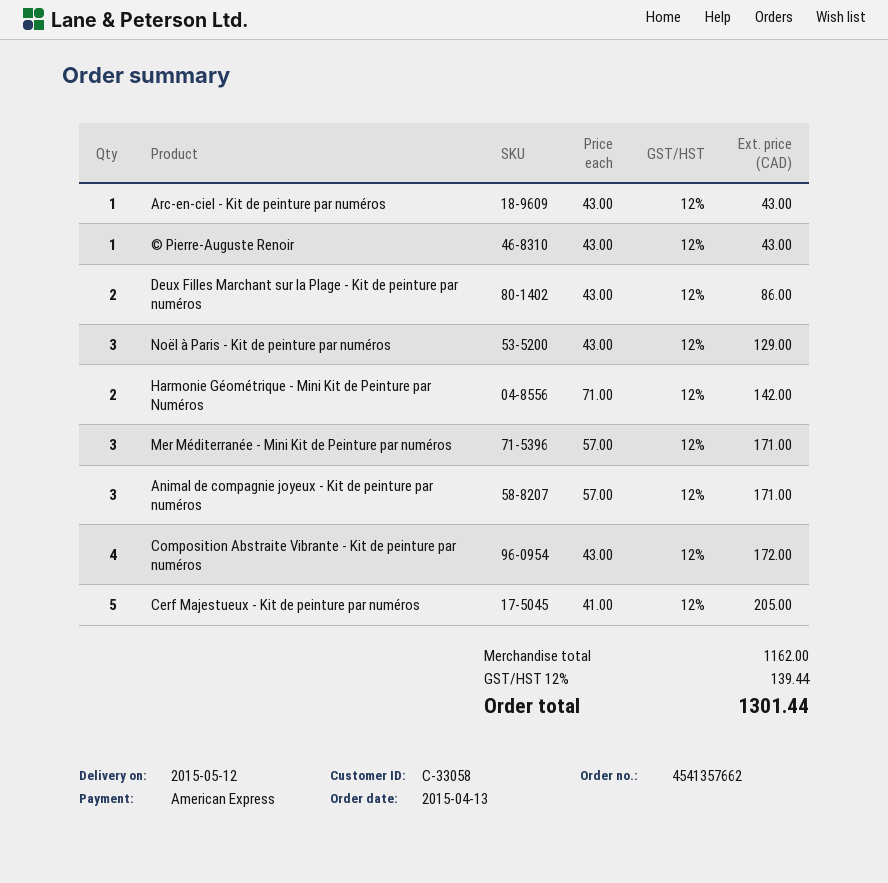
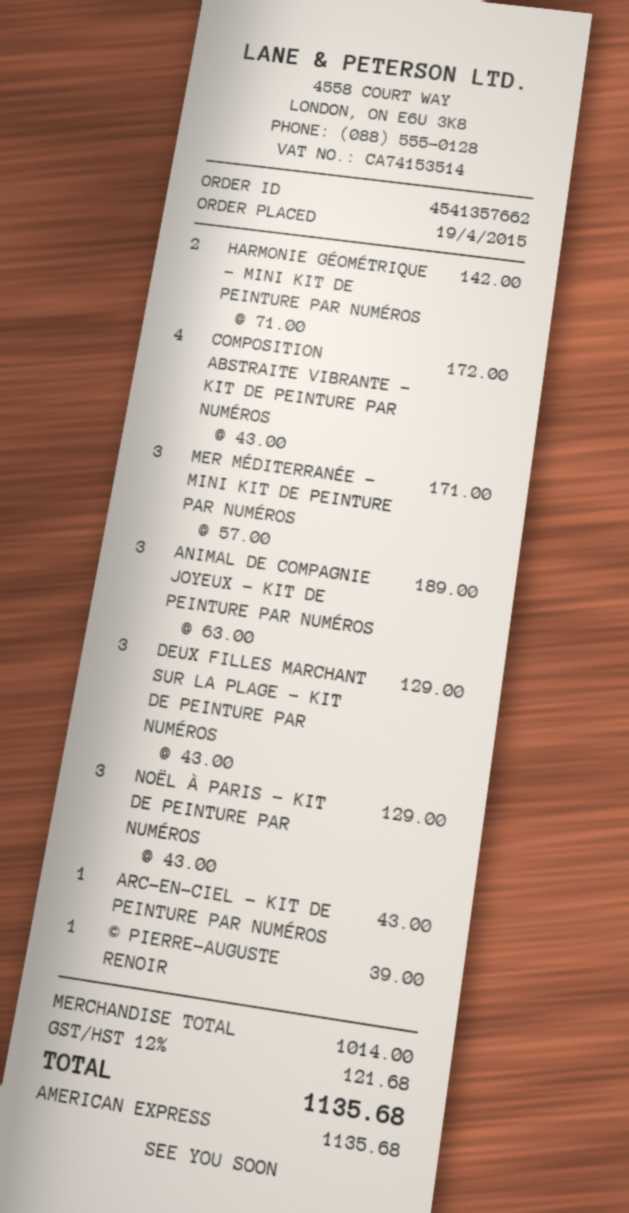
order date: 2015-04-13 -> 2015-04-19
© Pierre-Auguste Renoir: 1 x 43.00 = 43.00 -> 1 x 39.00 = 39.00
Deux Filles Marchant sur la Plage - Kit de peinture par numéros: 2 x 43.00 = 86.00 -> 3 x 43.00 = 129.00
Animal de compagnie joyeux - Kit de peinture par numéros: 3 x 57.00 = 171.00 -> 3 x 63.00 = 189.00
Cerf Majestueux - Kit de peinture par numéros: 5 x 41.00 = 205.00 -> none
subtotal: 1162.00 -> 1014.00
tax: 12% = 139.44 -> 12% = 121.68
total: 1301.44 -> 1135.68

